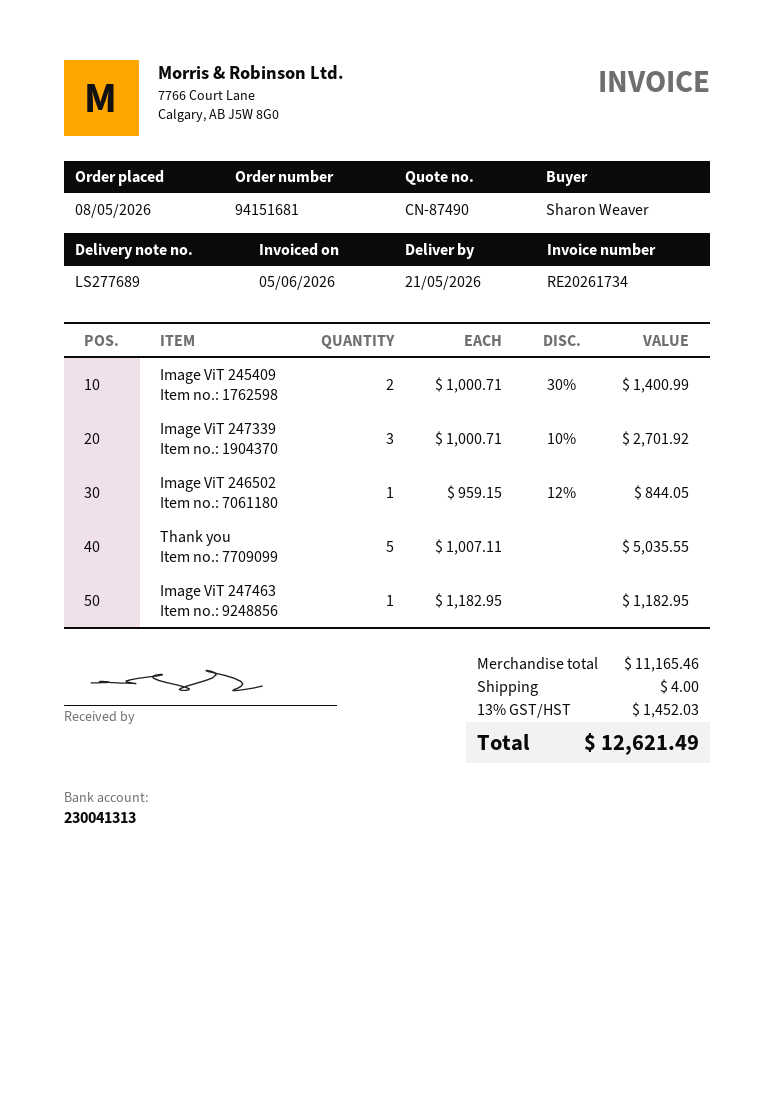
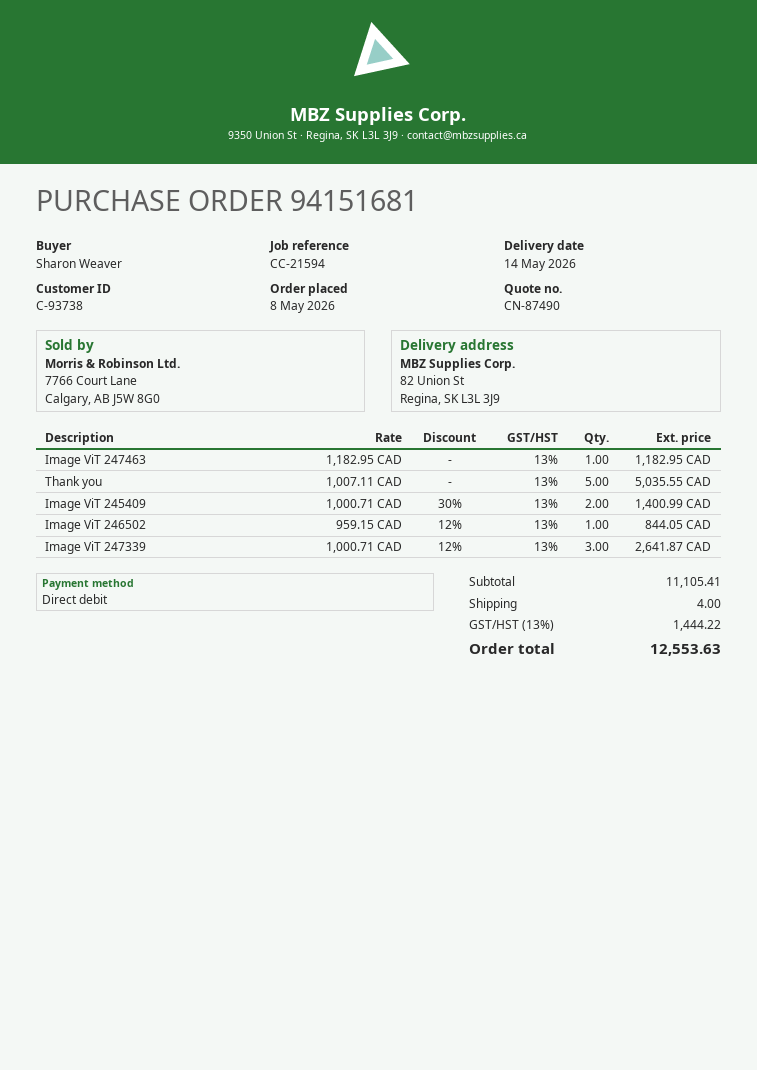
delivery date: 2026-05-21 -> 2026-05-14
Image ViT 247339: 3 x 1000.71 - 10% = 2701.92 -> 3 x 1000.71 - 12% = 2641.87
subtotal: 11165.46 -> 11105.41
tax: 13% = 1452.03 -> 13% = 1444.22
total: 12621.49 -> 12553.63

